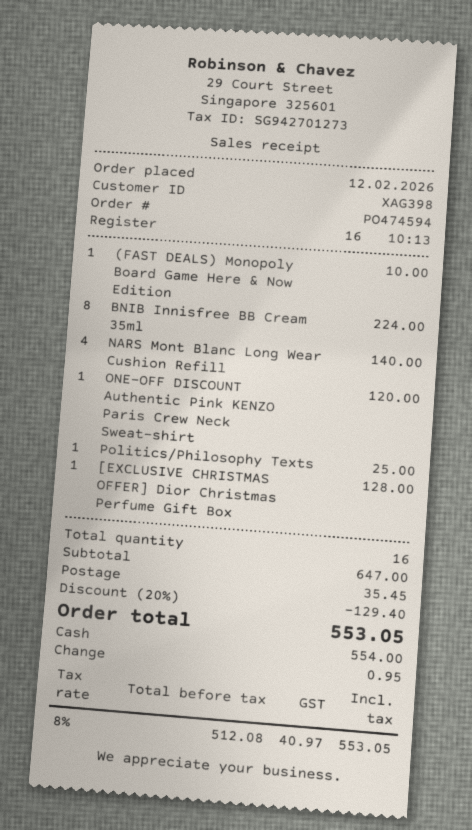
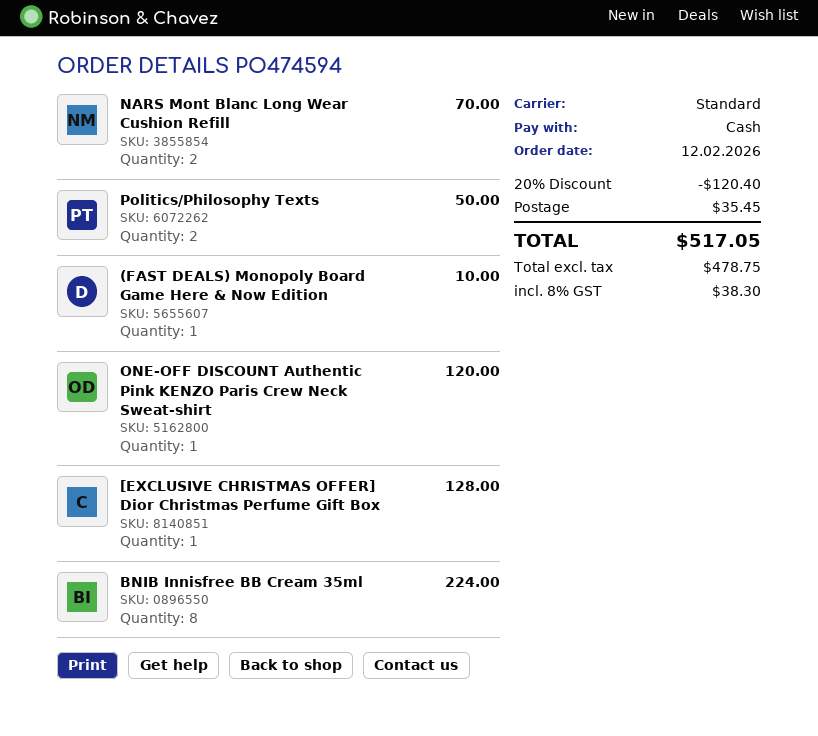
NARS Mont Blanc Long Wear Cushion Refill: 4 for 140.00 -> 2 for 70.00
Politics/Philosophy Texts: 1 for 25.00 -> 2 for 50.00
discount: 20% = 129.40 -> 20% = 120.40
net: 512.08 -> 478.75
tax: 8% = 40.97 -> 8% = 38.30
total: 553.05 -> 517.05

